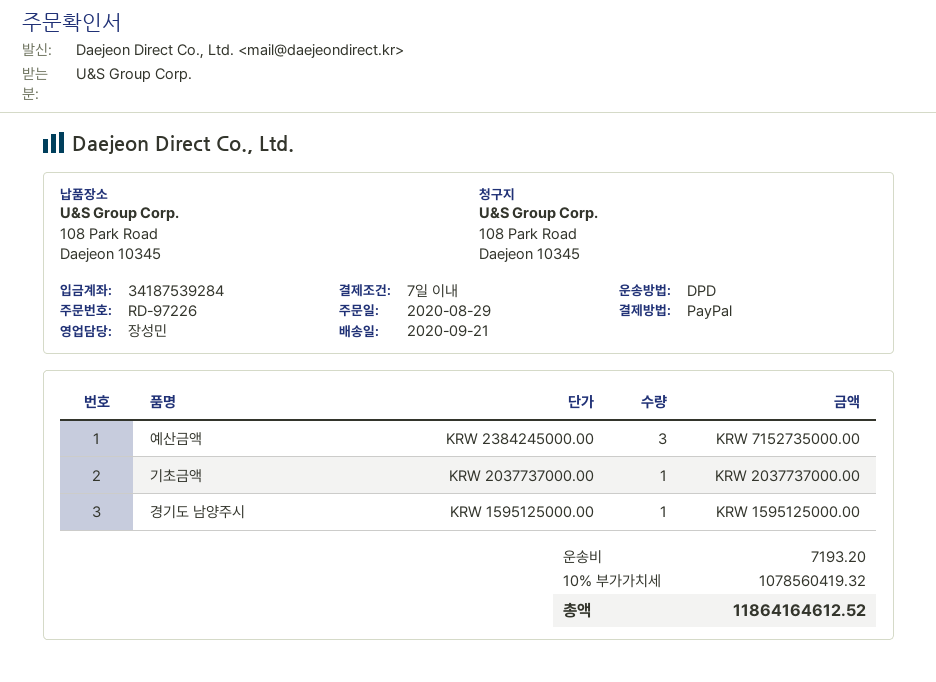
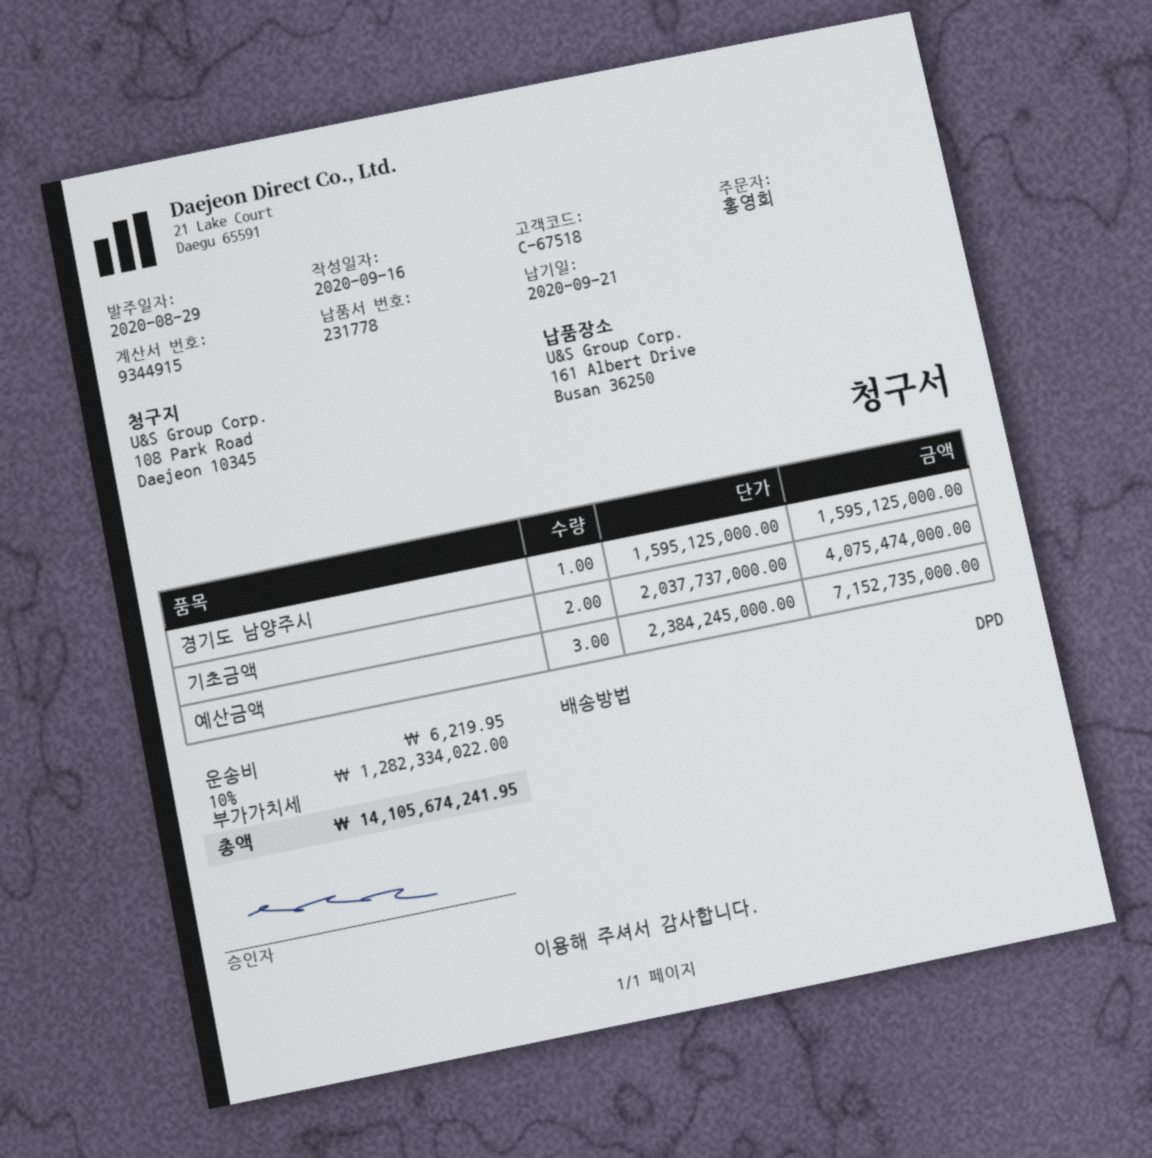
ship to: 108 Park Road, Daejeon 10345 -> 161 Albert Drive, Busan 36250
기초금액: 1 x 2037737000.00 = 2037737000.00 -> 2 x 2037737000.00 = 4075474000.00
shipping: 7193.20 -> 6219.95
tax: 10% = 1078560419.32 -> 10% = 1282334022.00
total: 11864164612.52 -> 14105674241.95

